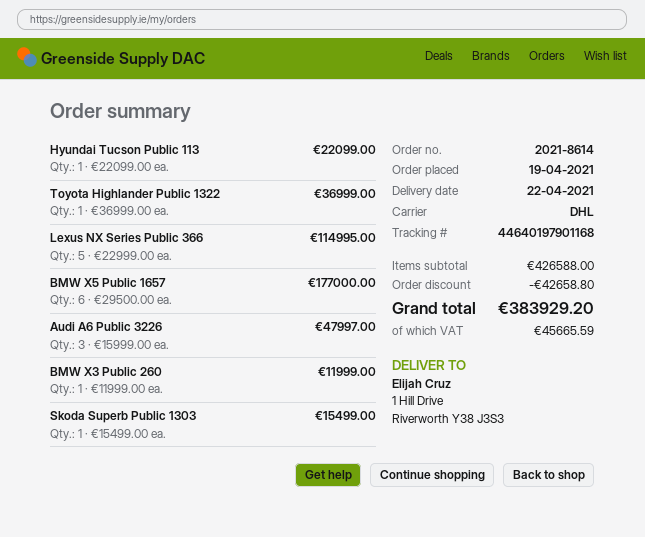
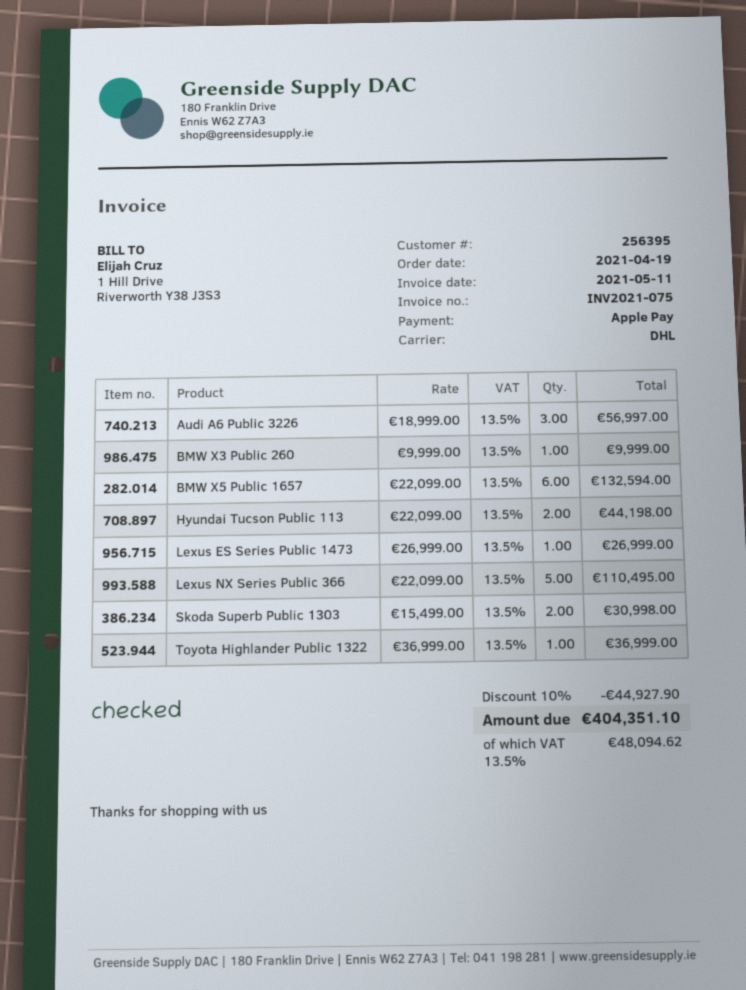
Hyundai Tucson Public 113: 1 x 22099.00 = 22099.00 -> 2 x 22099.00 = 44198.00
Lexus NX Series Public 366: 5 x 22999.00 = 114995.00 -> 5 x 22099.00 = 110495.00
BMW X5 Public 1657: 6 x 29500.00 = 177000.00 -> 6 x 22099.00 = 132594.00
Audi A6 Public 3226: 3 x 15999.00 = 47997.00 -> 3 x 18999.00 = 56997.00
BMW X3 Public 260: 1 x 11999.00 = 11999.00 -> 1 x 9999.00 = 9999.00
Skoda Superb Public 1303: 1 x 15499.00 = 15499.00 -> 2 x 15499.00 = 30998.00
Lexus ES Series Public 1473: none -> 1 x 26999.00 = 26999.00
discount: 42658.80 -> 44927.90
tax: 45665.59 -> 48094.62
total: 383929.20 -> 404351.10

